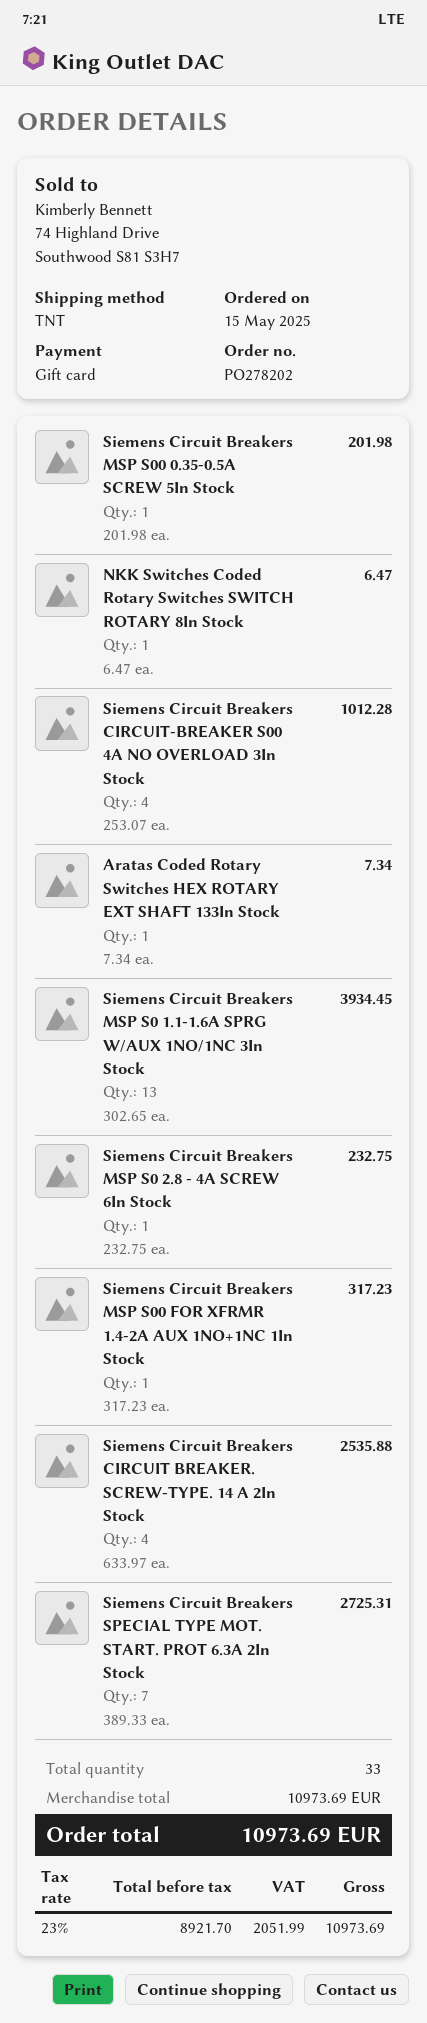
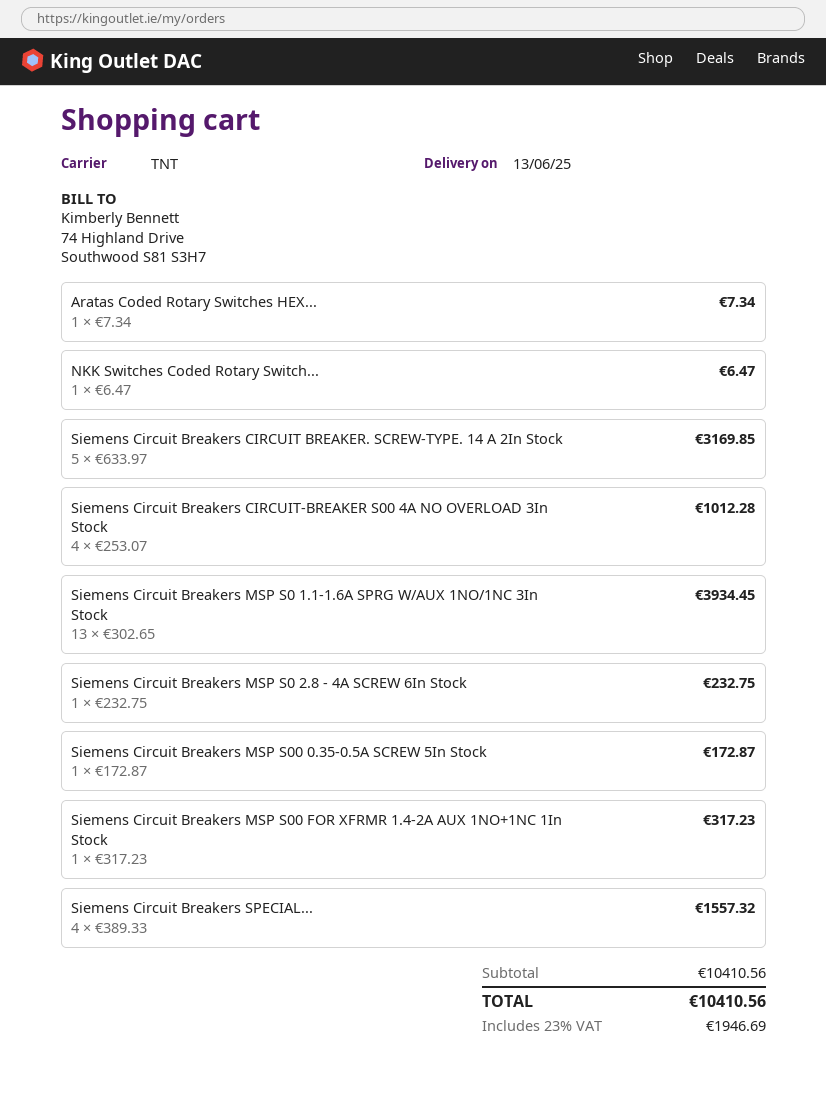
Siemens Circuit Breakers MSP S00 0.35-0.5A SCREW 5In Stock: 1 x 201.98 = 201.98 -> 1 x 172.87 = 172.87
Siemens Circuit Breakers CIRCUIT BREAKER. SCREW-TYPE. 14 A 2In Stock: 4 x 633.97 = 2535.88 -> 5 x 633.97 = 3169.85
Siemens Circuit Breakers SPECIAL TYPE MOT. START. PROT 6.3A 2In Stock: 7 x 389.33 = 2725.31 -> 4 x 389.33 = 1557.32
subtotal: 10973.69 -> 10410.56
tax: 23% = 2051.99 -> 23% = 1946.69
total: 10973.69 -> 10410.56

